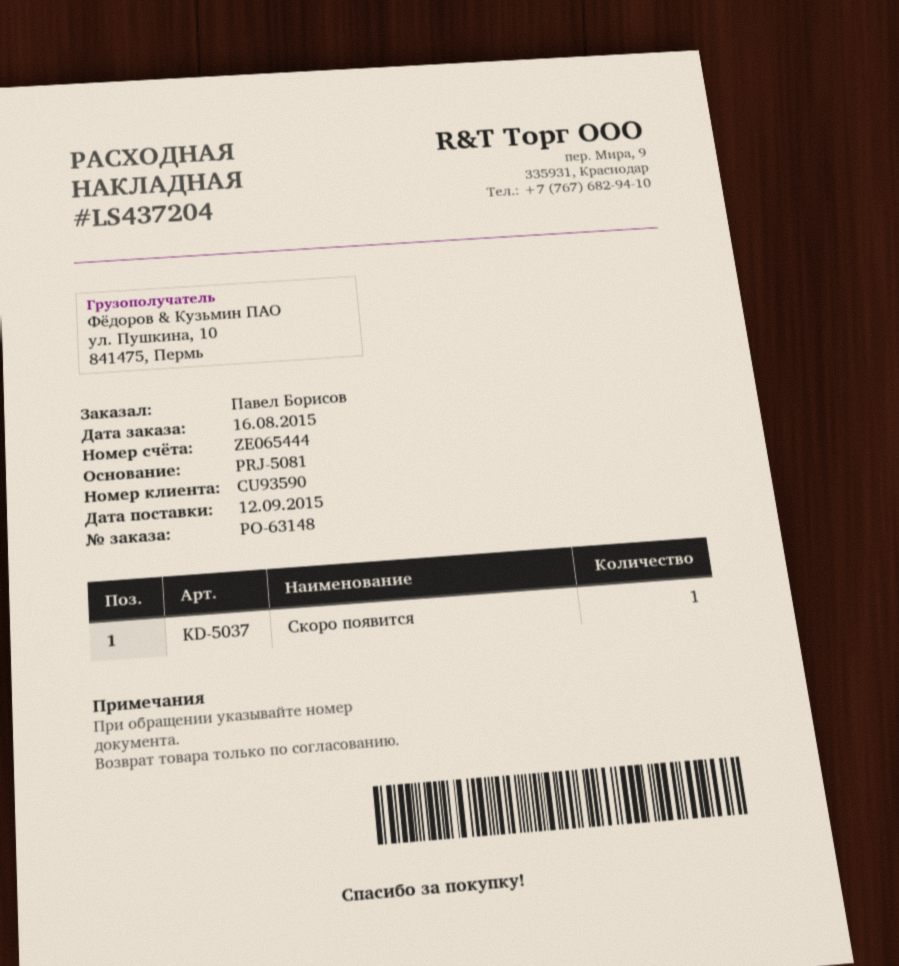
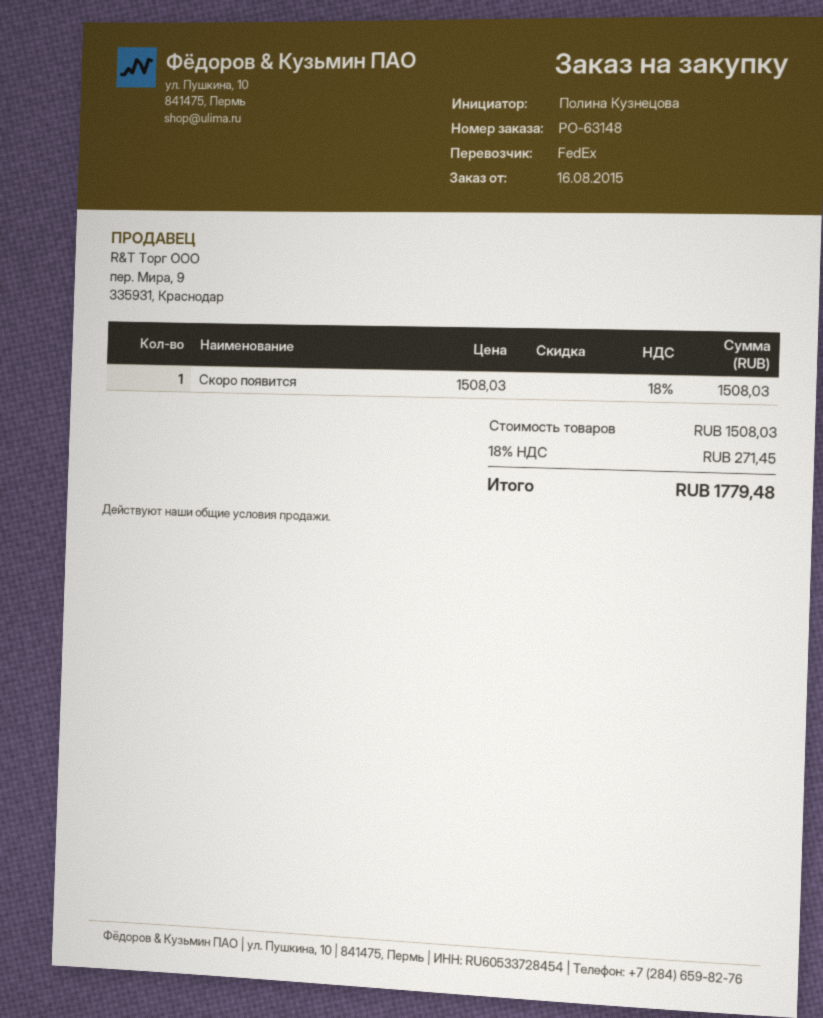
ordered by: Павел Борисов -> Полина Кузнецова

